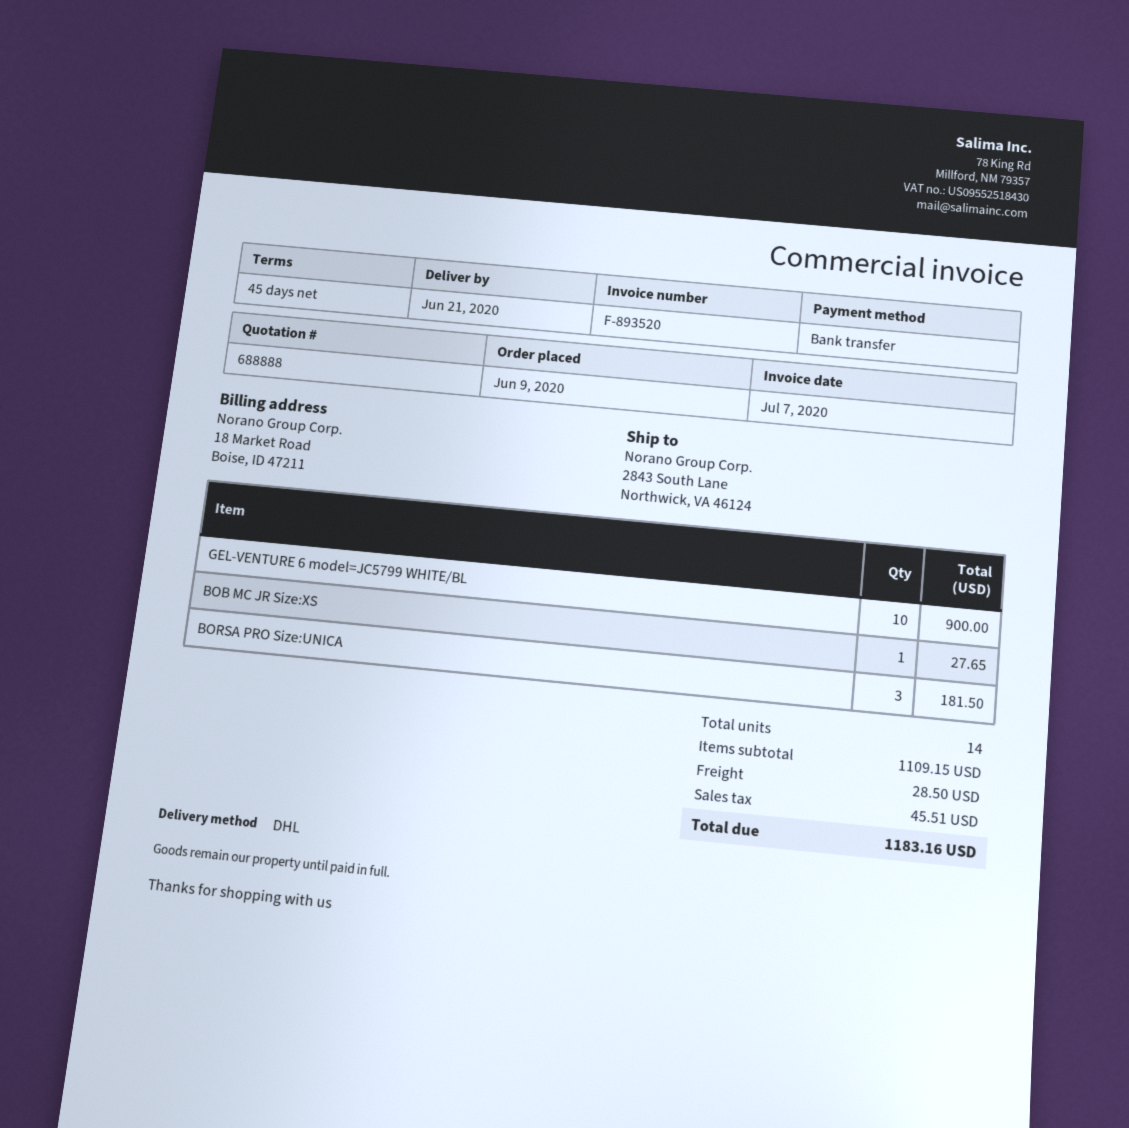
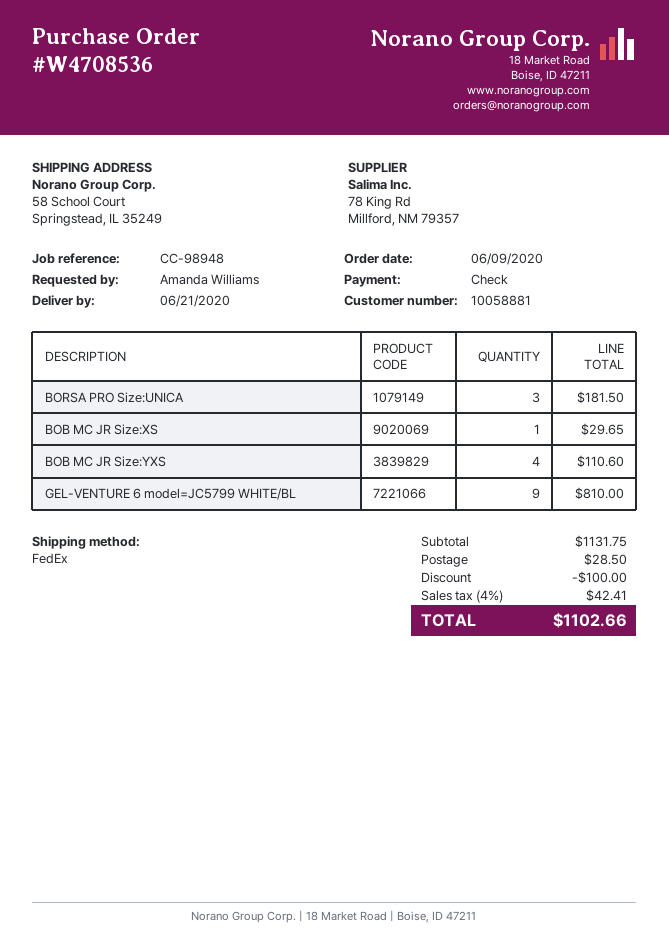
payment method: bank transfer -> cheque
shipping method: DHL -> FedEx
ship to: 2843 South Lane, Northwick, VA 46124 -> 58 School Court, Springstead, IL 35249
GEL-VENTURE 6 model=JC5799 WHITE/BL: 10 for 900.00 -> 9 for 810.00
BOB MC JR Size:XS: 1 for 27.65 -> 1 for 29.65
BOB MC JR Size:YXS: none -> 4 for 110.60
subtotal: 1109.15 -> 1131.75
discount: none -> 100.00
tax: 45.51 -> 42.41
total: 1183.16 -> 1102.66

